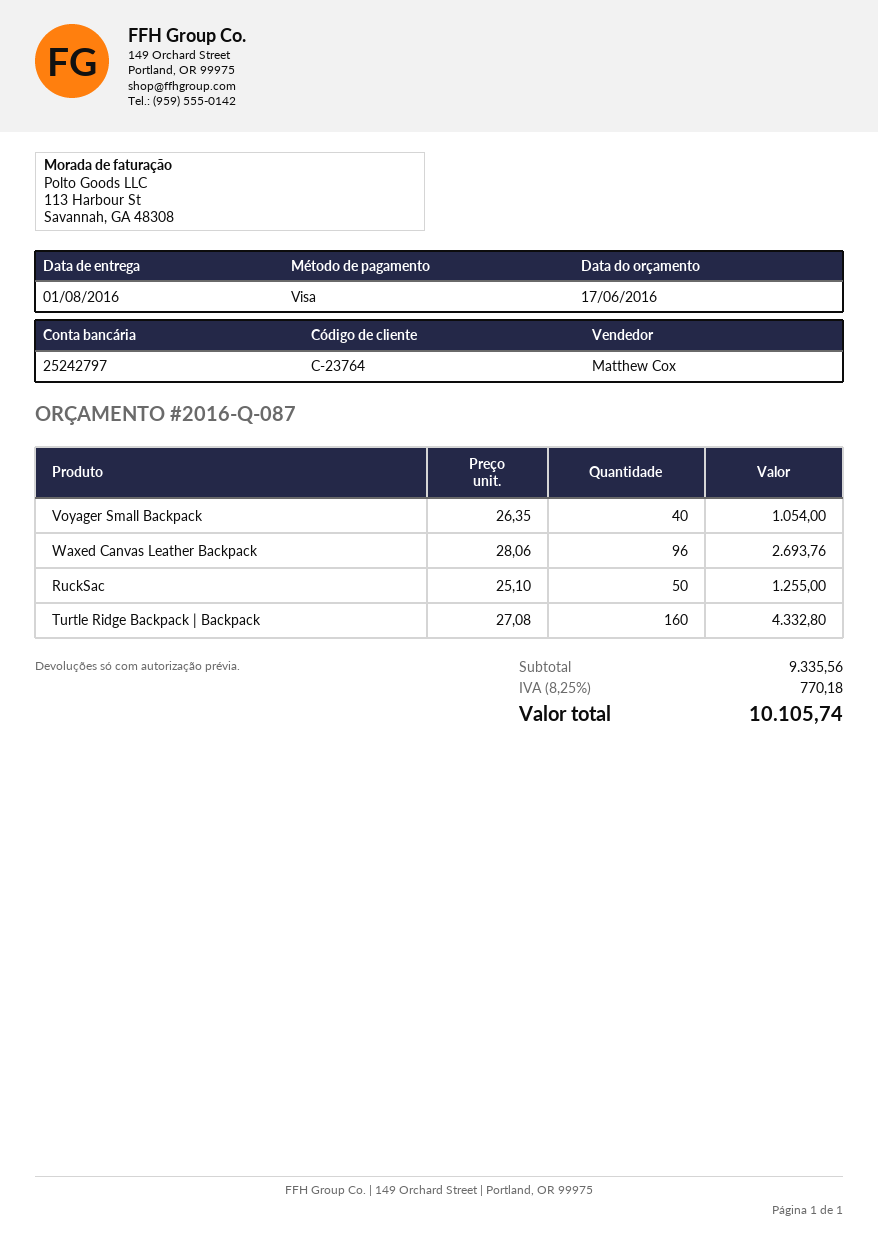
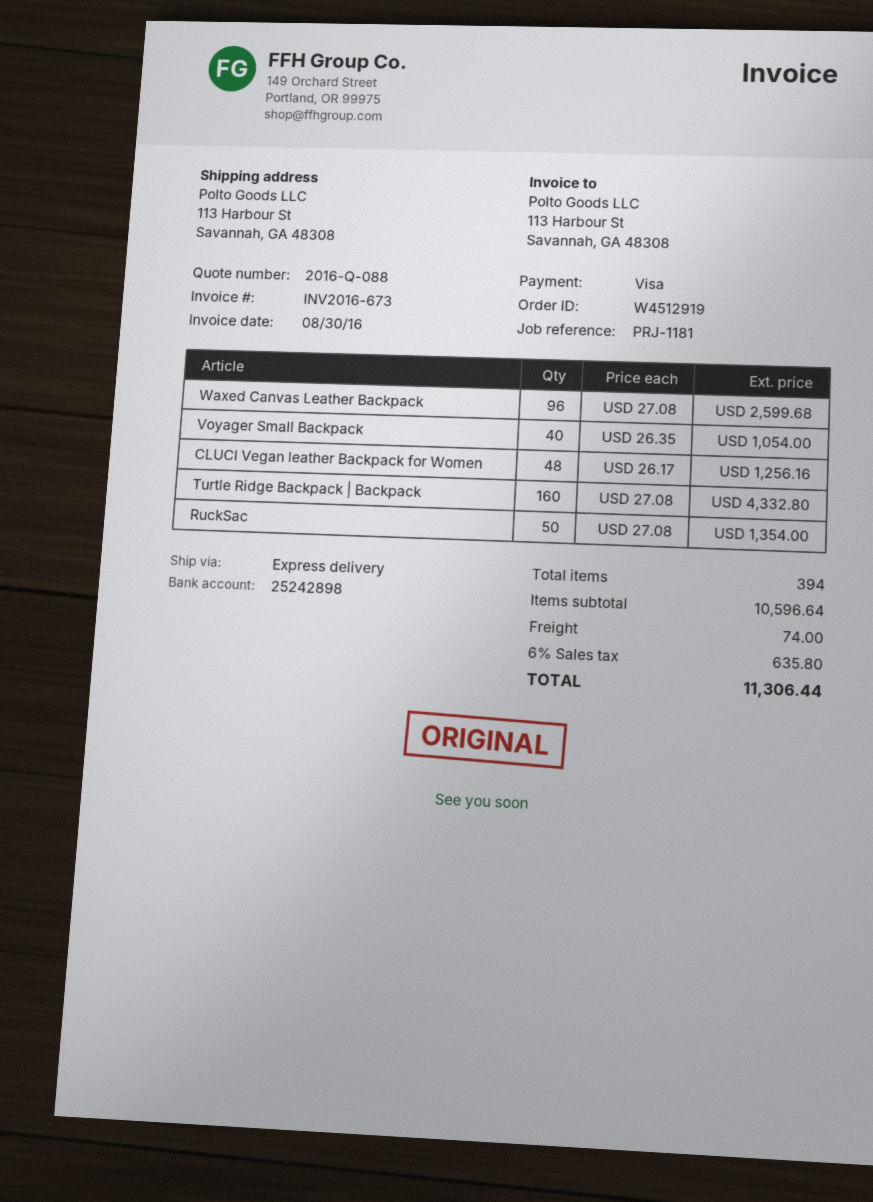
quote number: 2016-Q-087 -> 2016-Q-088
bank account: 25242797 -> 25242898
Waxed Canvas Leather Backpack: 96 x 28.06 = 2693.76 -> 96 x 27.08 = 2599.68
RuckSac: 50 x 25.10 = 1255.00 -> 50 x 27.08 = 1354.00
CLUCI Vegan leather Backpack for Women: none -> 48 x 26.17 = 1256.16
subtotal: 9335.56 -> 10596.64
shipping: none -> 74.00
tax: 8.25% = 770.18 -> 6% = 635.80
total: 10105.74 -> 11306.44

